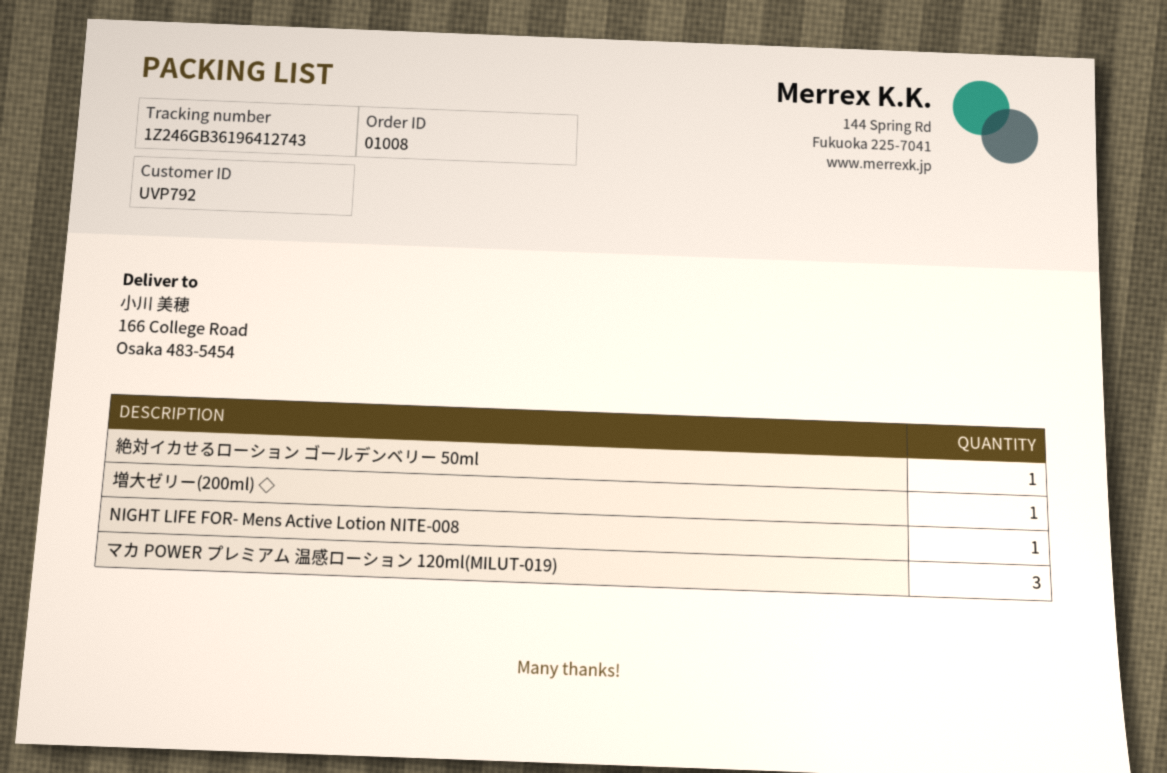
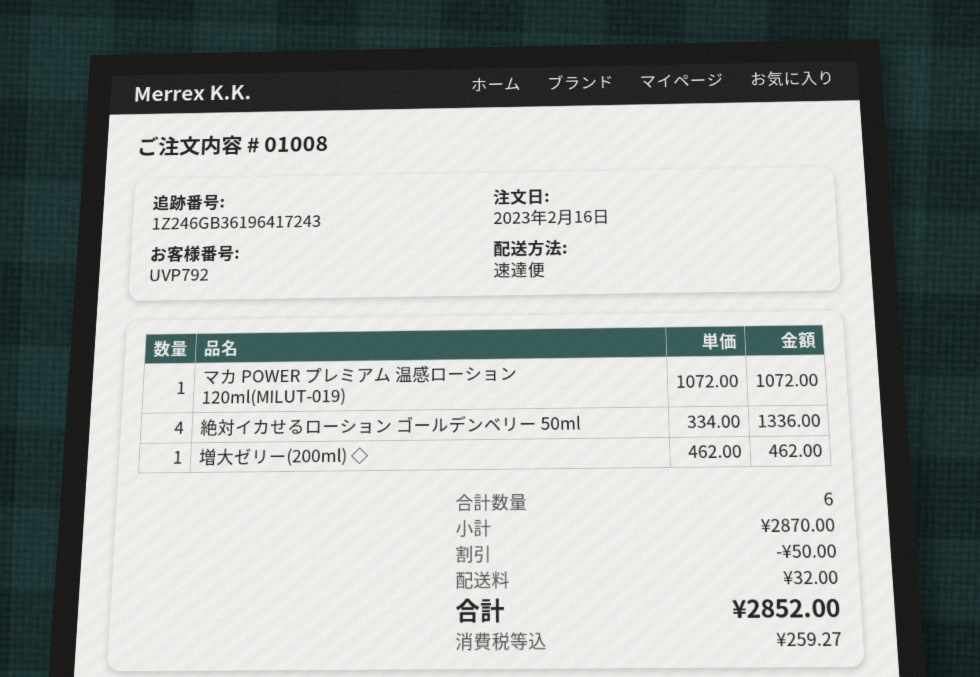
tracking number: 1Z246GB36196412743 -> 1Z246GB36196417243
絶対イカせるローション ゴールデンベリー 50ml: 1 -> 4
NIGHT LIFE FOR- Mens Active Lotion NITE-008: 1 -> none
マカ POWER プレミアム 温感ローション 120ml(MILUT-019): 3 -> 1

